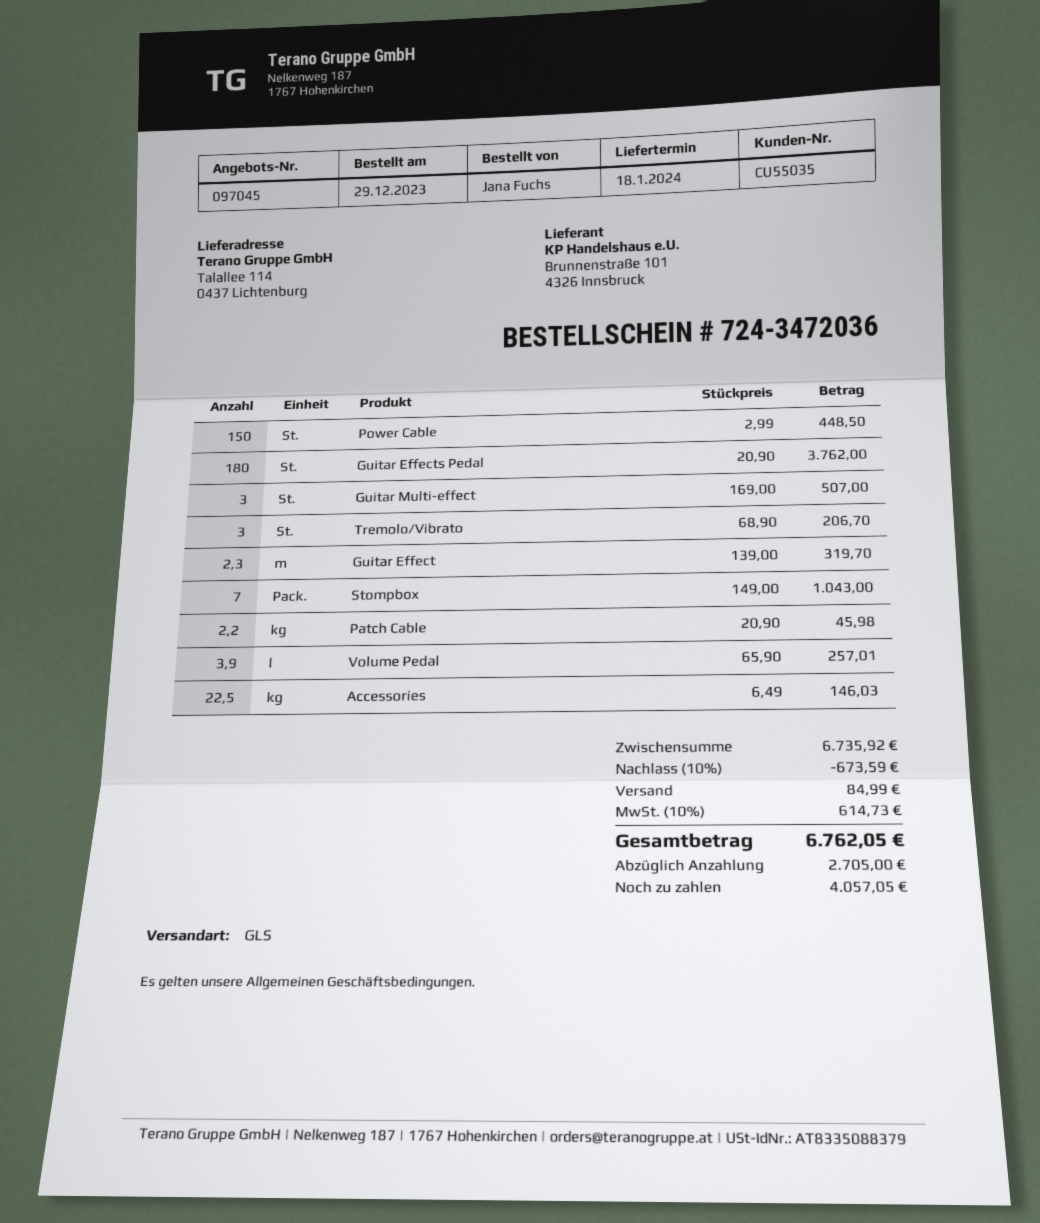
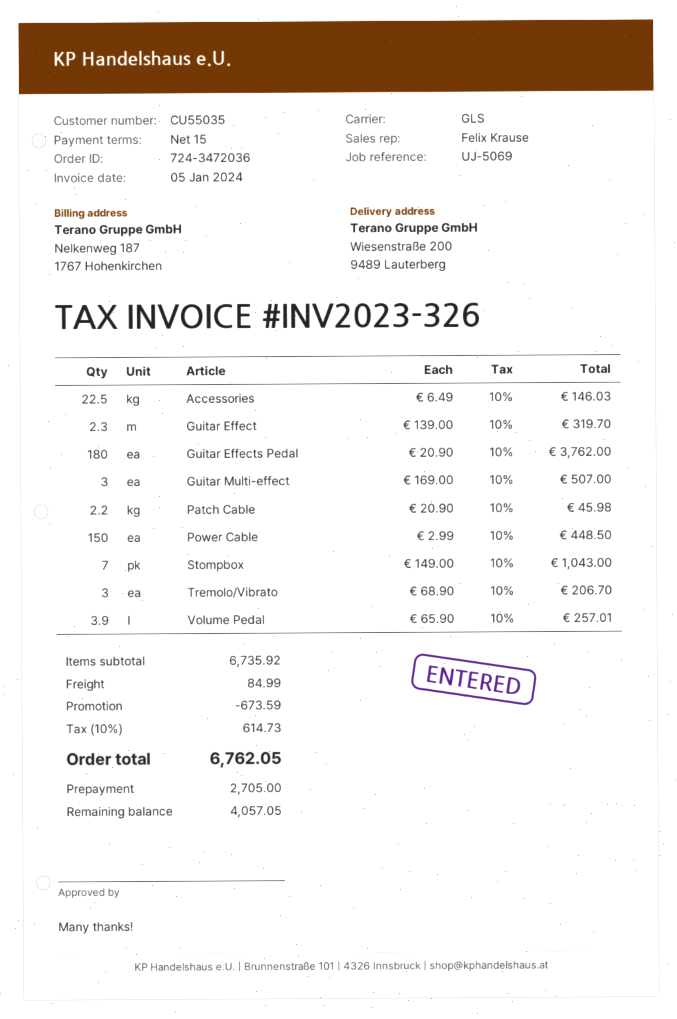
ship to: Talallee 114, 0437 Lichtenburg -> Wiesenstraße 200, 9489 Lauterberg

